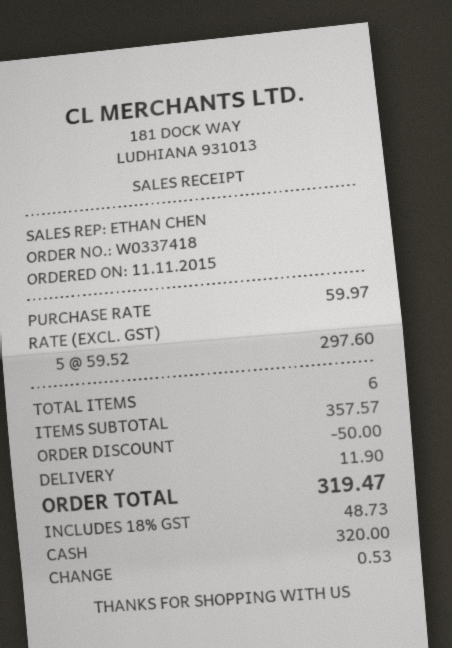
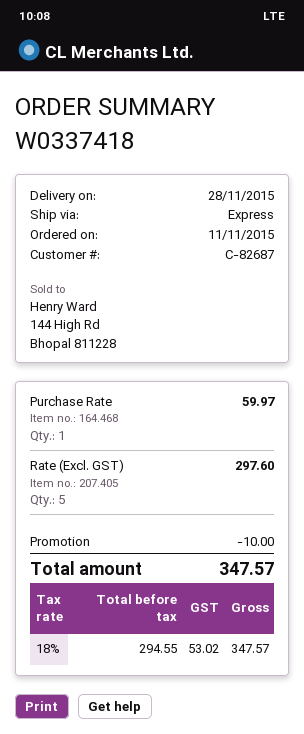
discount: 50.00 -> 10.00
shipping: 11.90 -> none
tax: 18% = 48.73 -> 18% = 53.02
total: 319.47 -> 347.57

